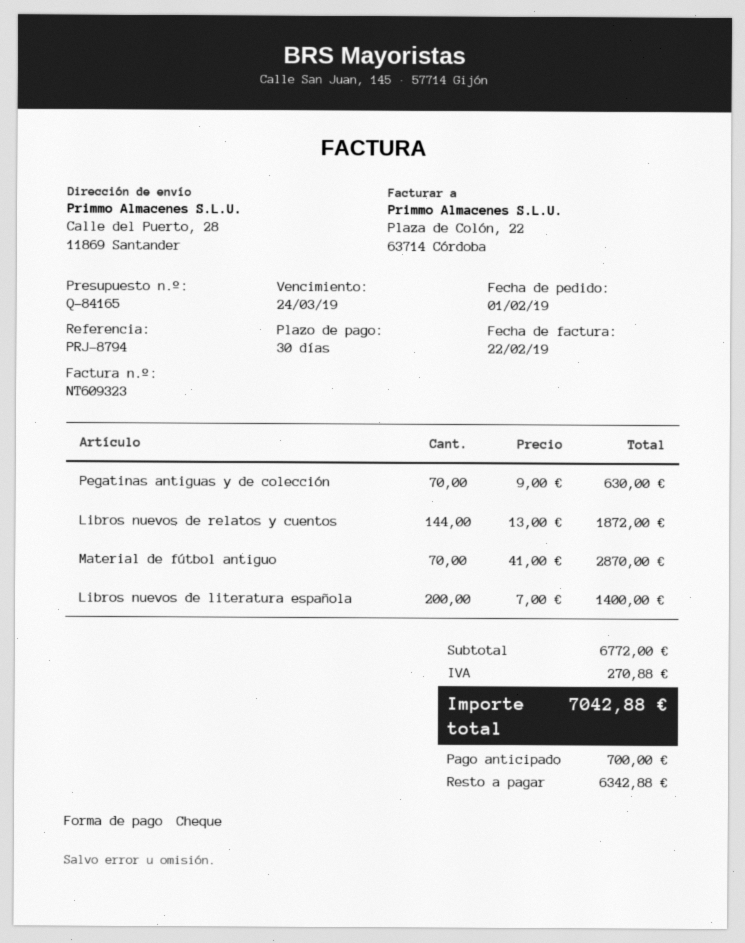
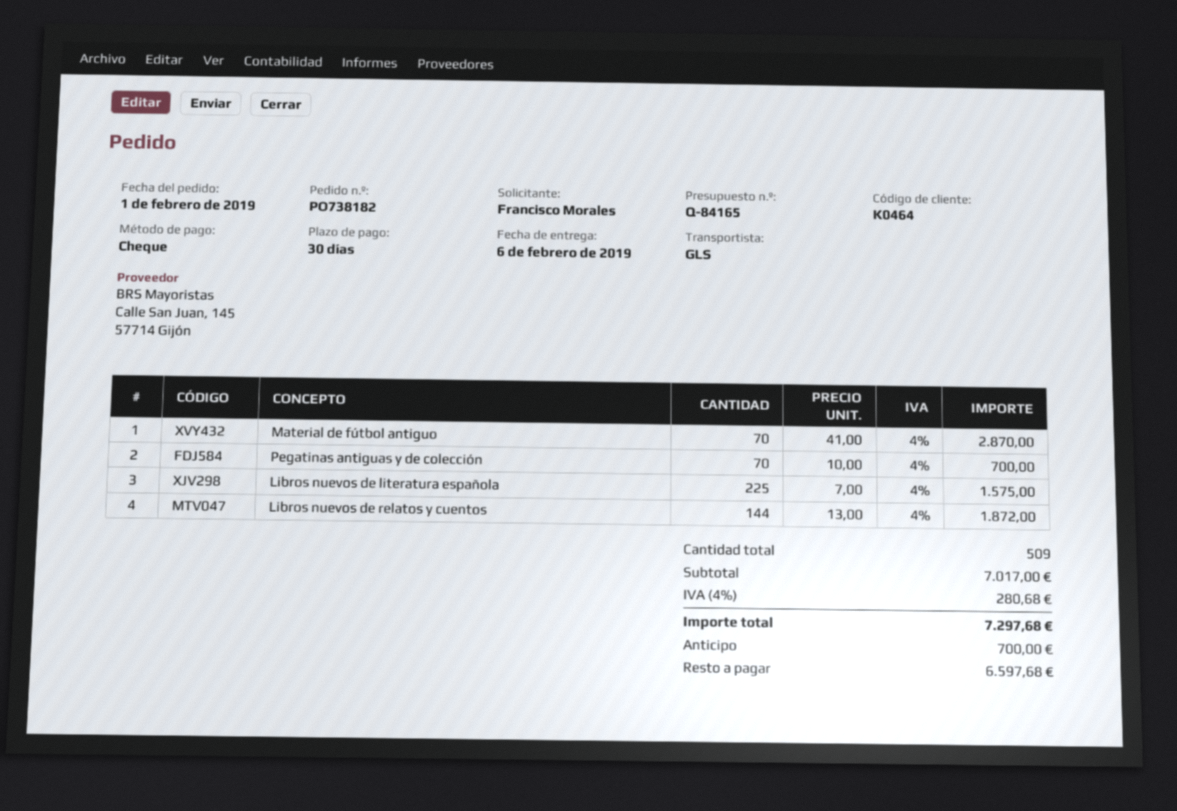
Pegatinas antiguas y de colección: 70 x 9.00 = 630.00 -> 70 x 10.00 = 700.00
Libros nuevos de literatura española: 200 x 7.00 = 1400.00 -> 225 x 7.00 = 1575.00
subtotal: 6772.00 -> 7017.00
tax: 270.88 -> 280.68
total: 7042.88 -> 7297.68
balance: 6342.88 -> 6597.68

